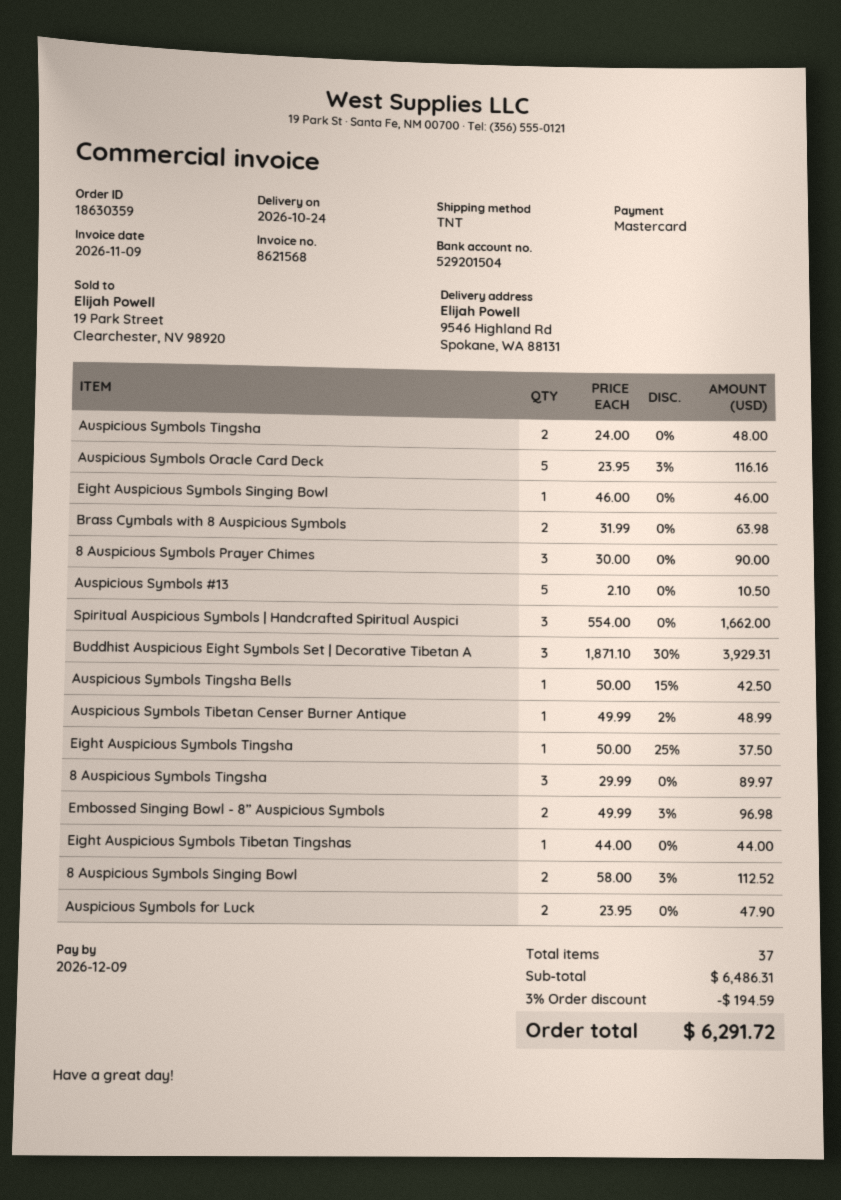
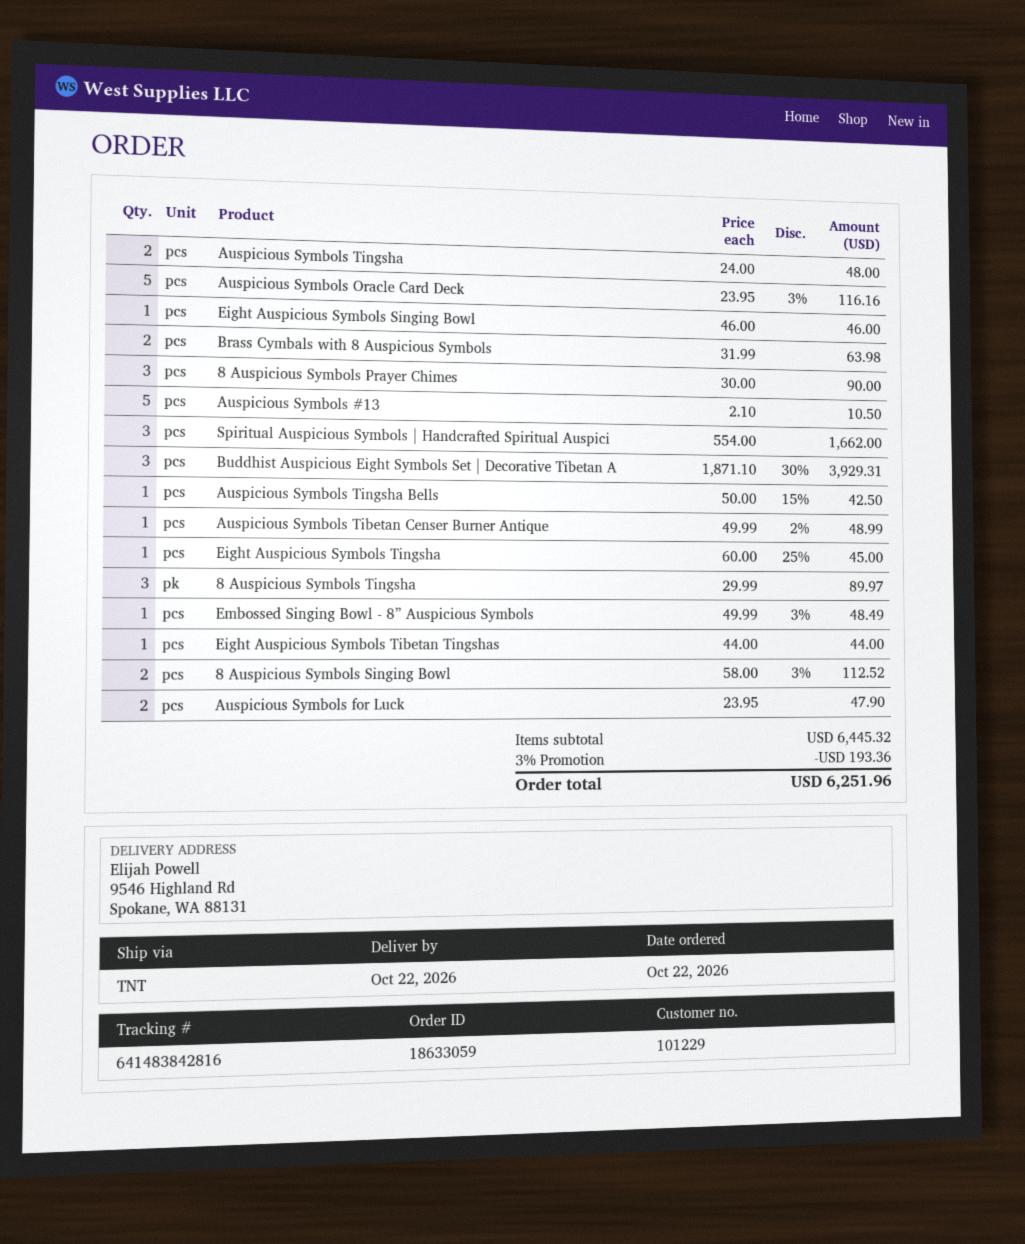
order number: 18630359 -> 18633059
delivery date: 2026-10-24 -> 2026-10-22
Eight Auspicious Symbols Tingsha: 1 x 50.00 - 25% = 37.50 -> 1 x 60.00 - 25% = 45.00
Embossed Singing Bowl - 8” Auspicious Symbols: 2 x 49.99 - 3% = 96.98 -> 1 x 49.99 - 3% = 48.49
subtotal: 6486.31 -> 6445.32
discount: 3% = 194.59 -> 3% = 193.36
total: 6291.72 -> 6251.96

